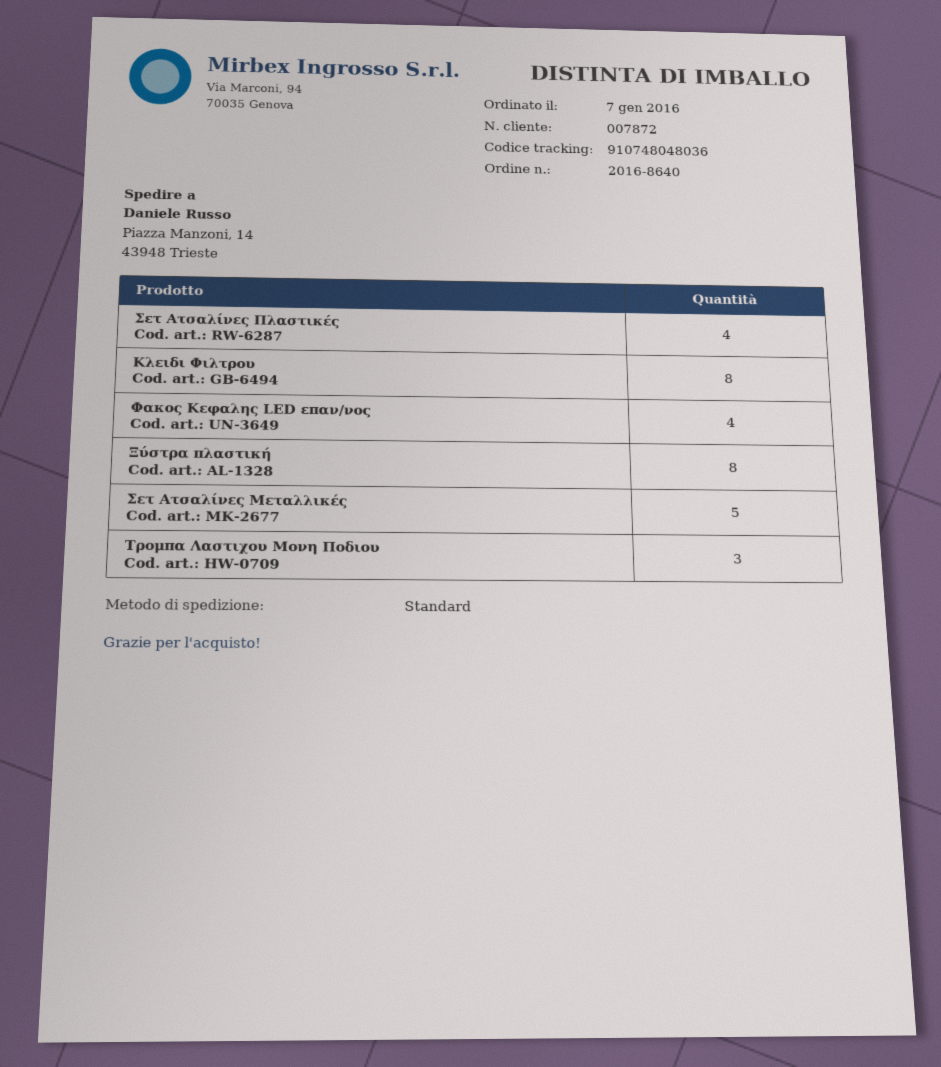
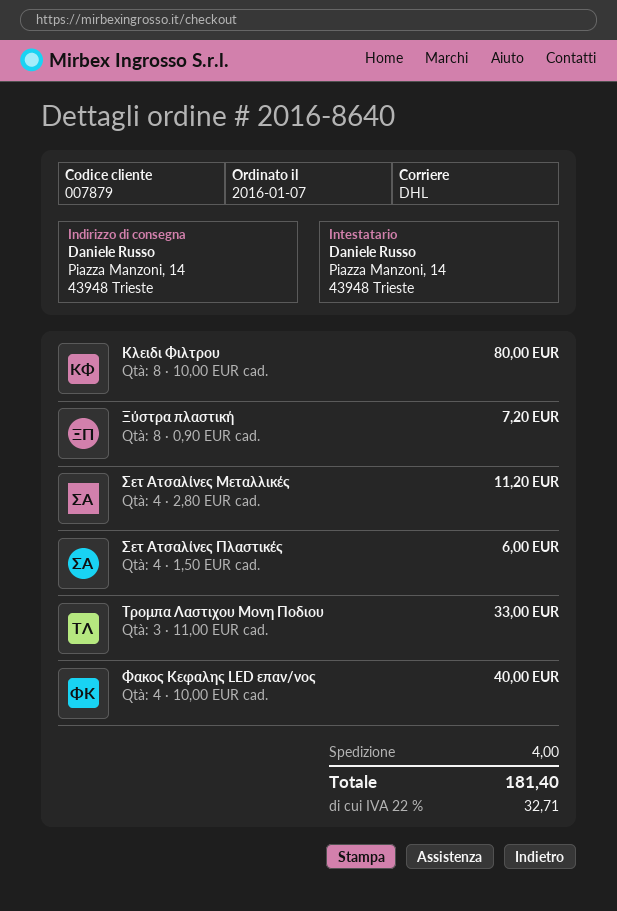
customer number: 007872 -> 007879
shipping method: standard -> DHL
Σετ Ατσαλίνες Μεταλλικές: 5 -> 4

